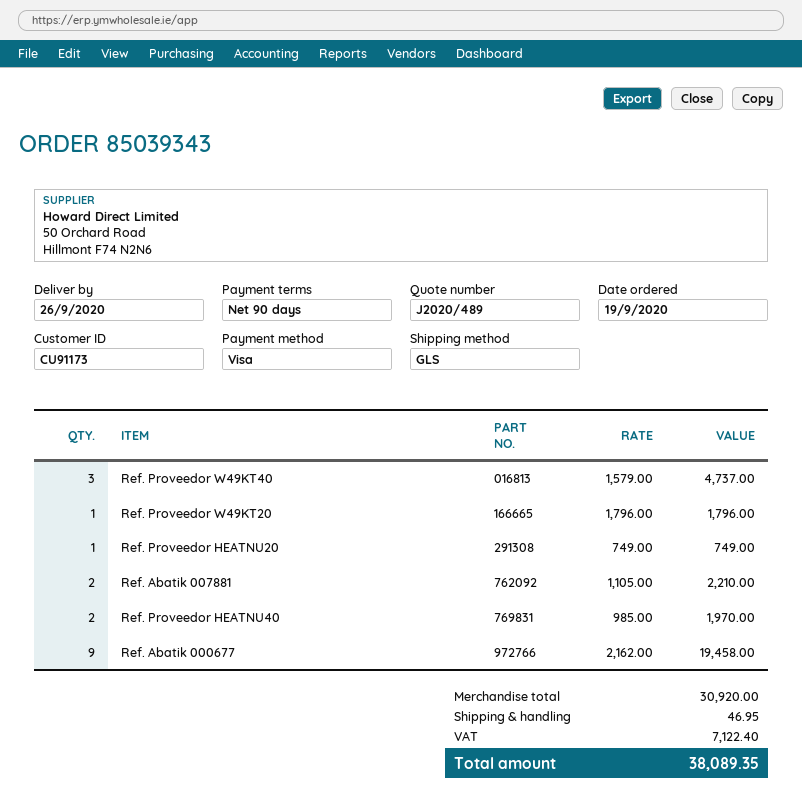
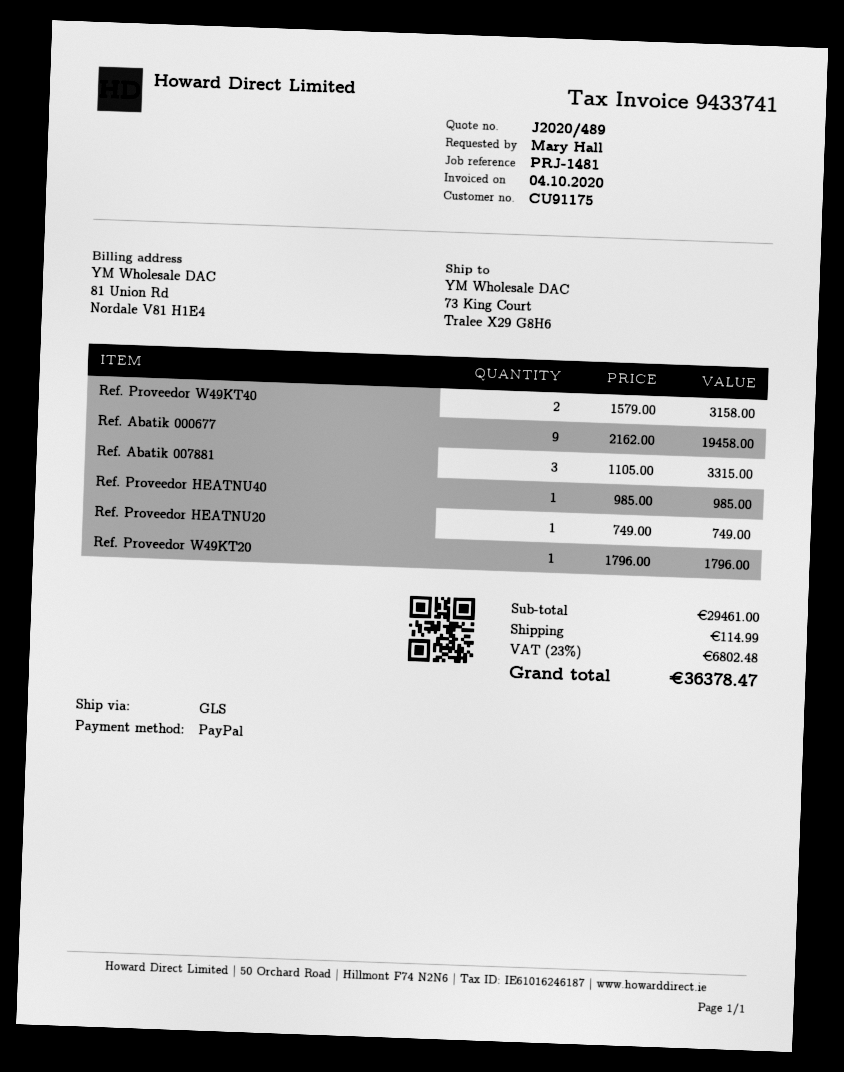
customer number: CU91173 -> CU91175
payment method: Visa -> PayPal
Ref. Proveedor W49KT40: 3 x 1579.00 = 4737.00 -> 2 x 1579.00 = 3158.00
Ref. Abatik 007881: 2 x 1105.00 = 2210.00 -> 3 x 1105.00 = 3315.00
Ref. Proveedor HEATNU40: 2 x 985.00 = 1970.00 -> 1 x 985.00 = 985.00
subtotal: 30920.00 -> 29461.00
shipping: 46.95 -> 114.99
tax: 7122.40 -> 6802.48
total: 38089.35 -> 36378.47

